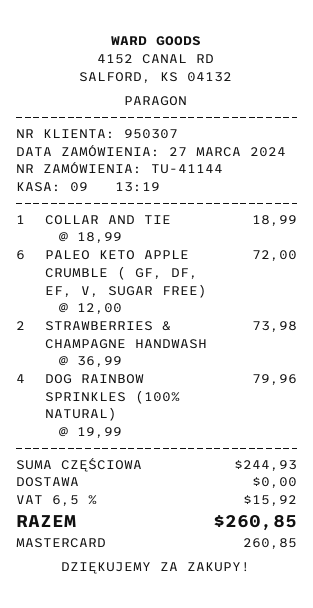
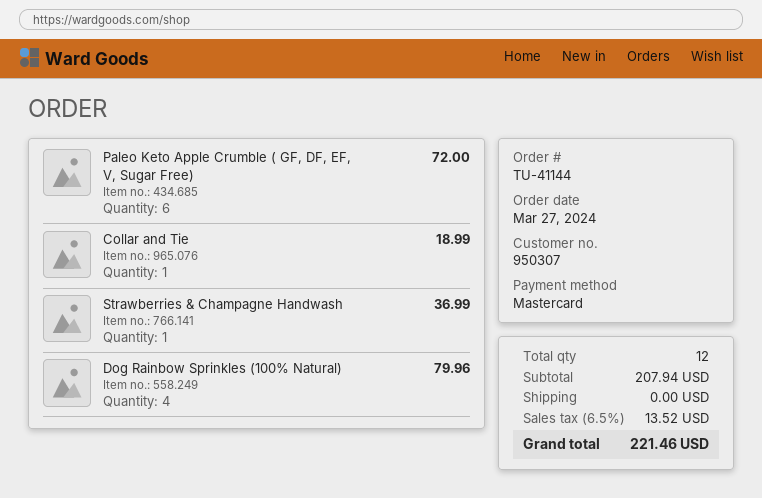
STRAWBERRIES & CHAMPAGNE HANDWASH: 2 for 73.98 -> 1 for 36.99
subtotal: 244.93 -> 207.94
tax: 6.5% = 15.92 -> 6.5% = 13.52
total: 260.85 -> 221.46

